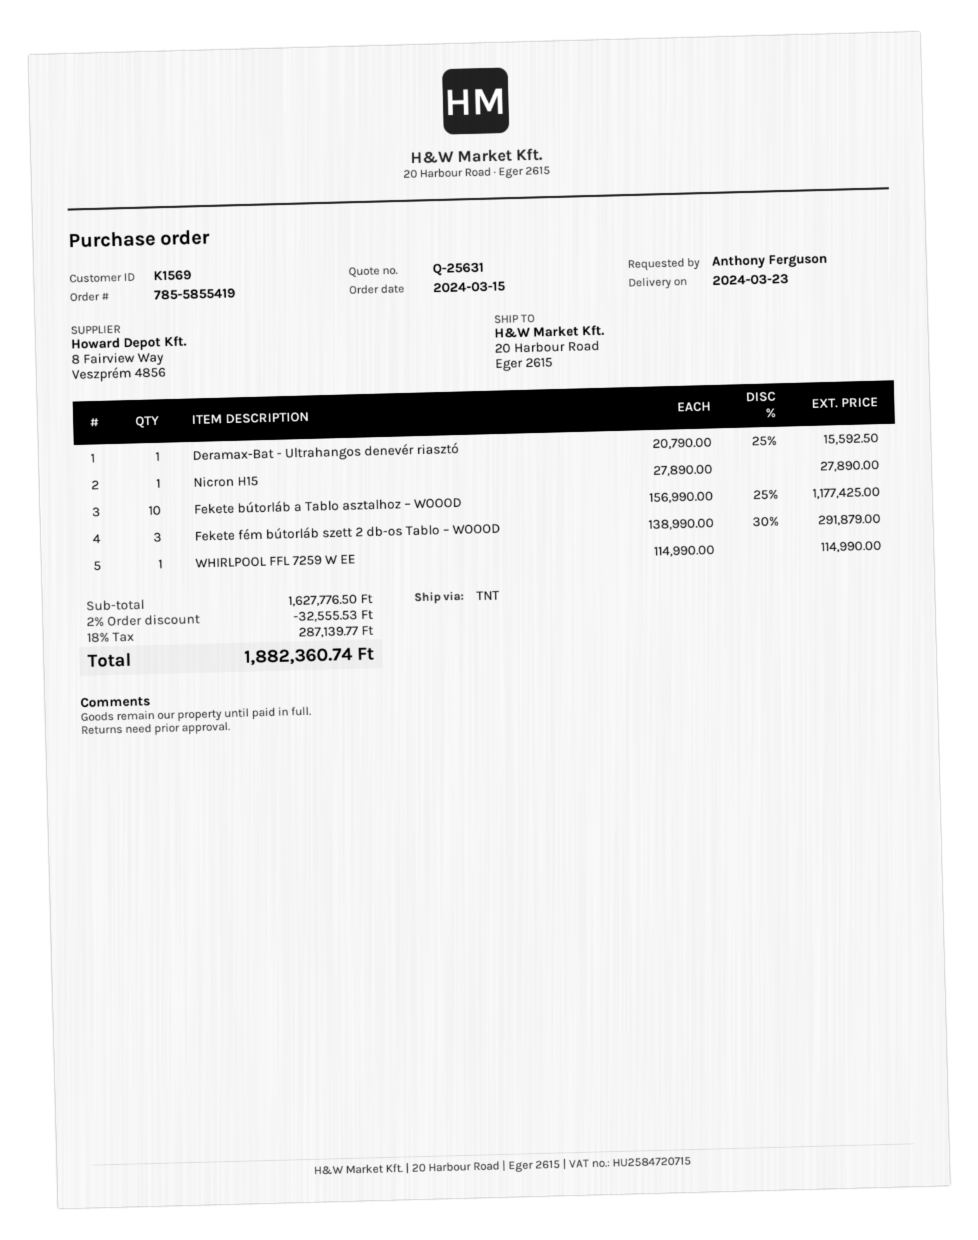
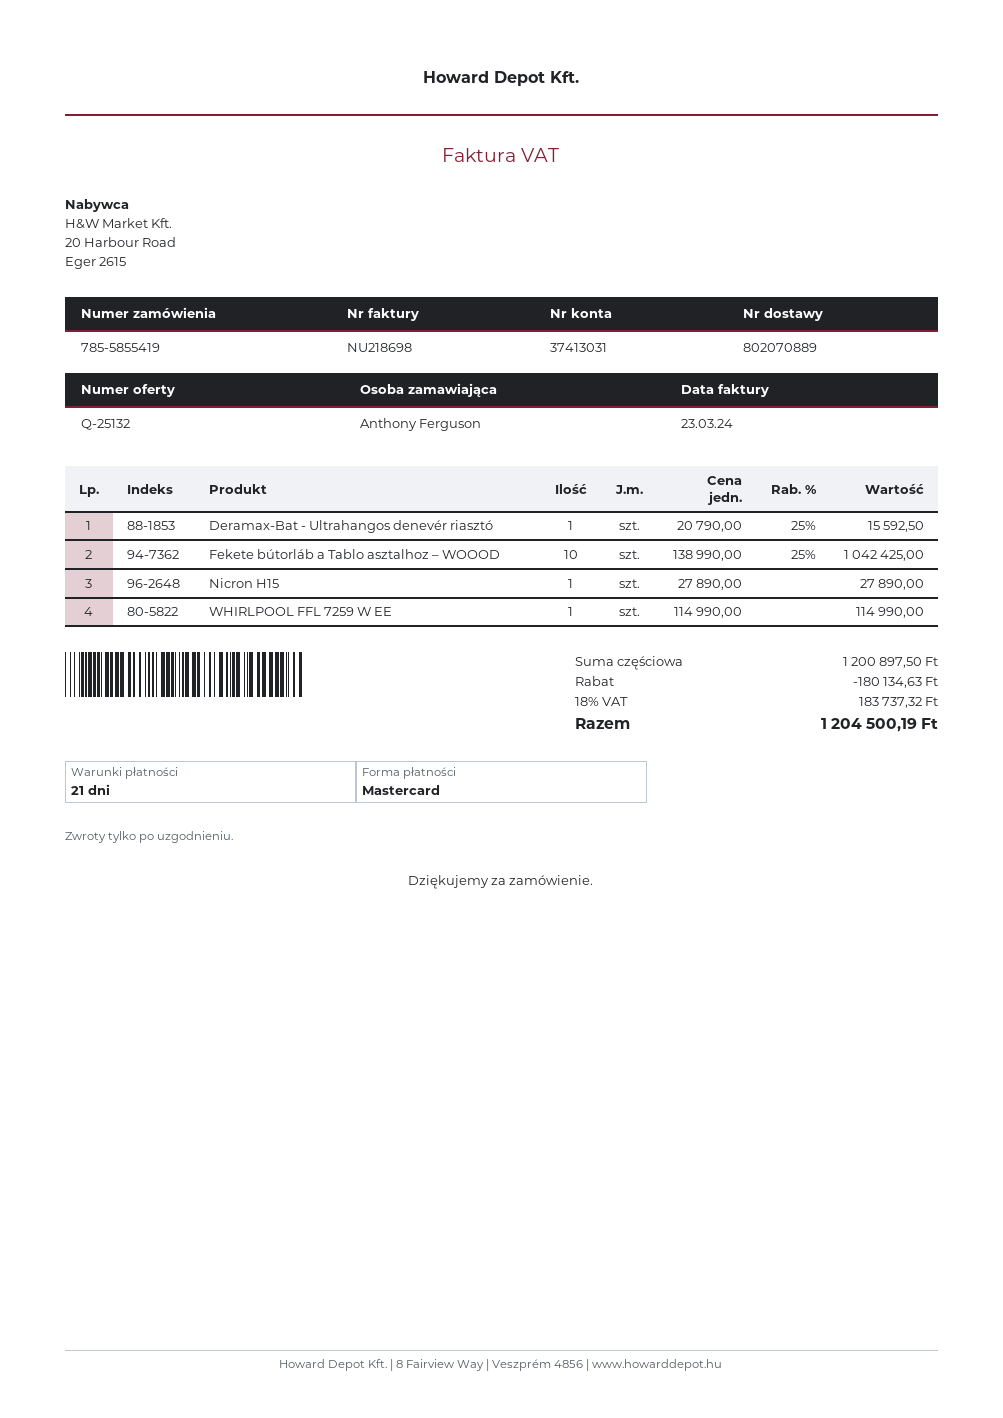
quote number: Q-25631 -> Q-25132
Fekete bútorláb a Tablo asztalhoz – WOOOD: 10 x 156990.00 - 25% = 1177425.00 -> 10 x 138990.00 - 25% = 1042425.00
Fekete fém bútorláb szett 2 db-os Tablo – WOOOD: 3 x 138990.00 - 30% = 291879.00 -> none
subtotal: 1627776.50 -> 1200897.50
discount: 32555.53 -> 180134.63
tax: 18% = 287139.77 -> 18% = 183737.32
total: 1882360.74 -> 1204500.19

